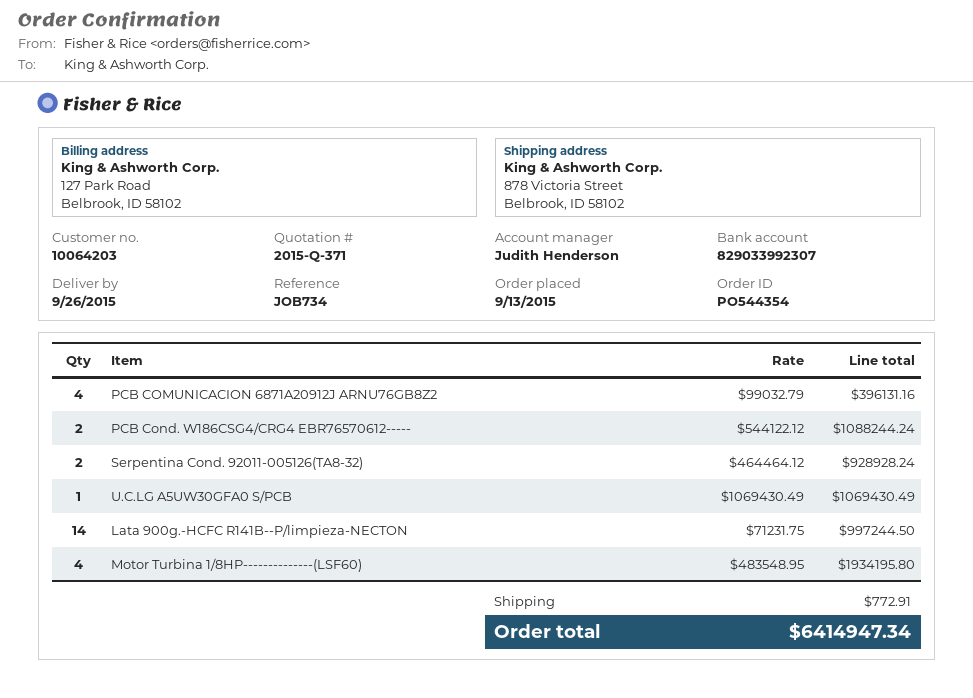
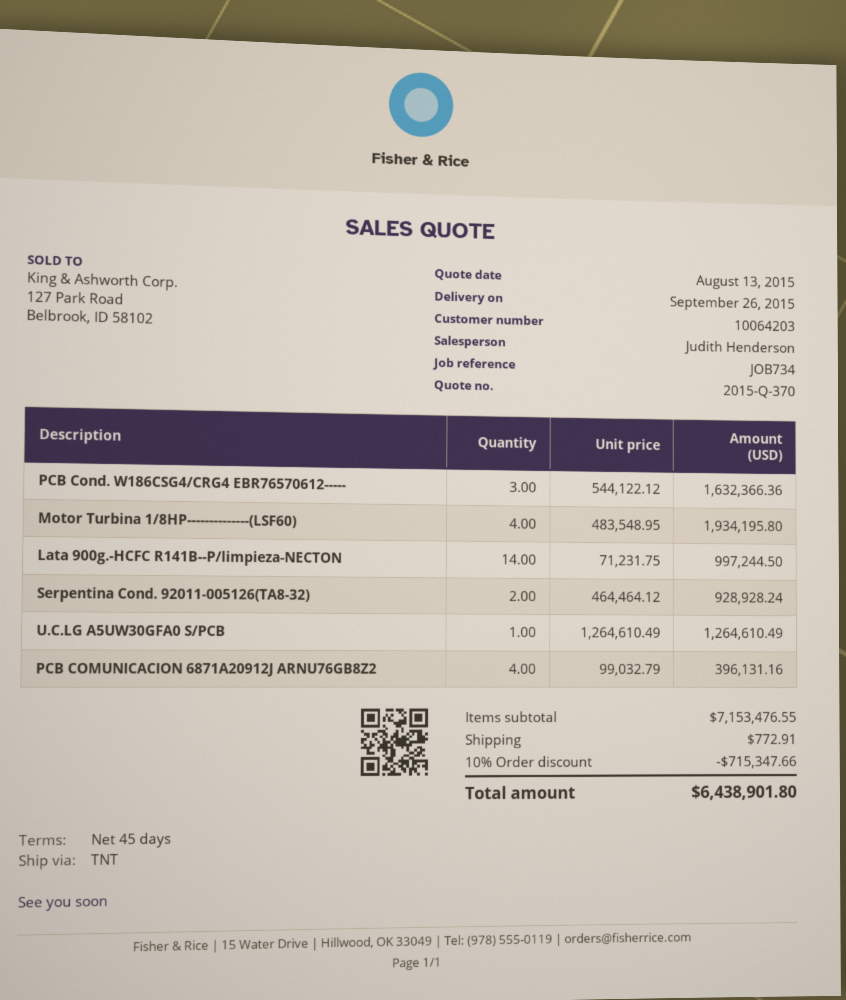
quote number: 2015-Q-371 -> 2015-Q-370
PCB Cond. W186CSG4/CRG4 EBR76570612-----: 2 x 544122.12 = 1088244.24 -> 3 x 544122.12 = 1632366.36
U.C.LG A5UW30GFA0 S/PCB: 1 x 1069430.49 = 1069430.49 -> 1 x 1264610.49 = 1264610.49
discount: none -> 10% = 715347.66
total: 6414947.34 -> 6438901.80

